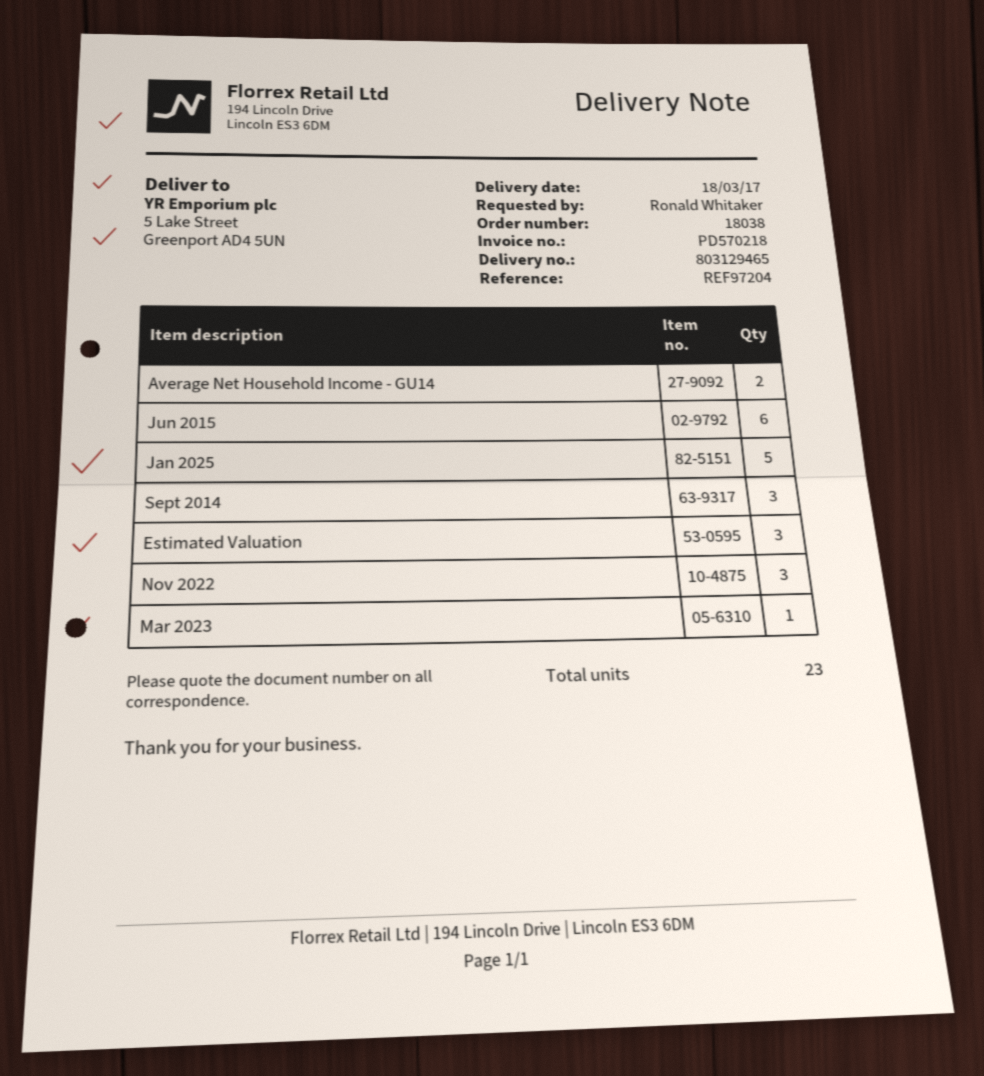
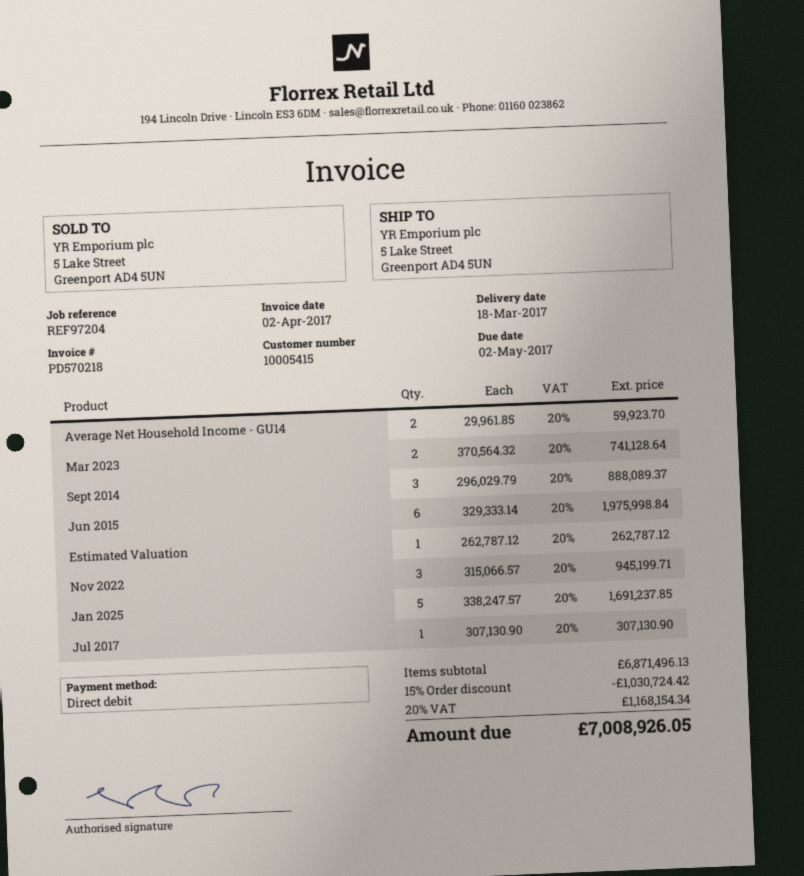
Estimated Valuation: 3 -> 1
Mar 2023: 1 -> 2
Jul 2017: none -> 1

